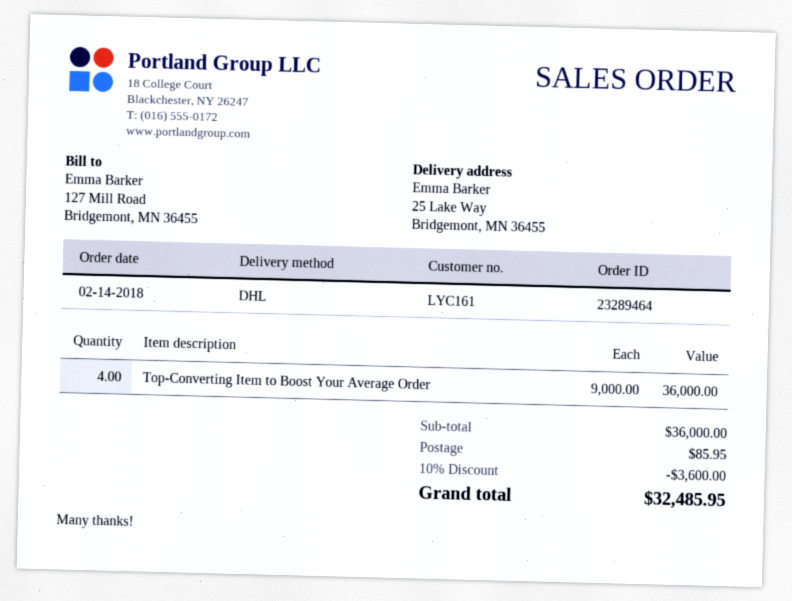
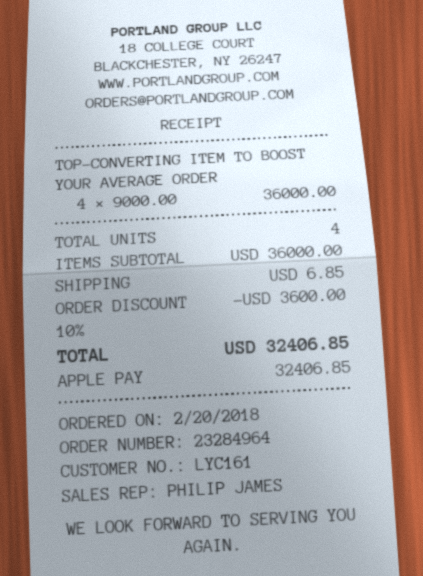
order number: 23289464 -> 23284964
order date: 2018-02-14 -> 2018-02-20
shipping: 85.95 -> 6.85
total: 32485.95 -> 32406.85

